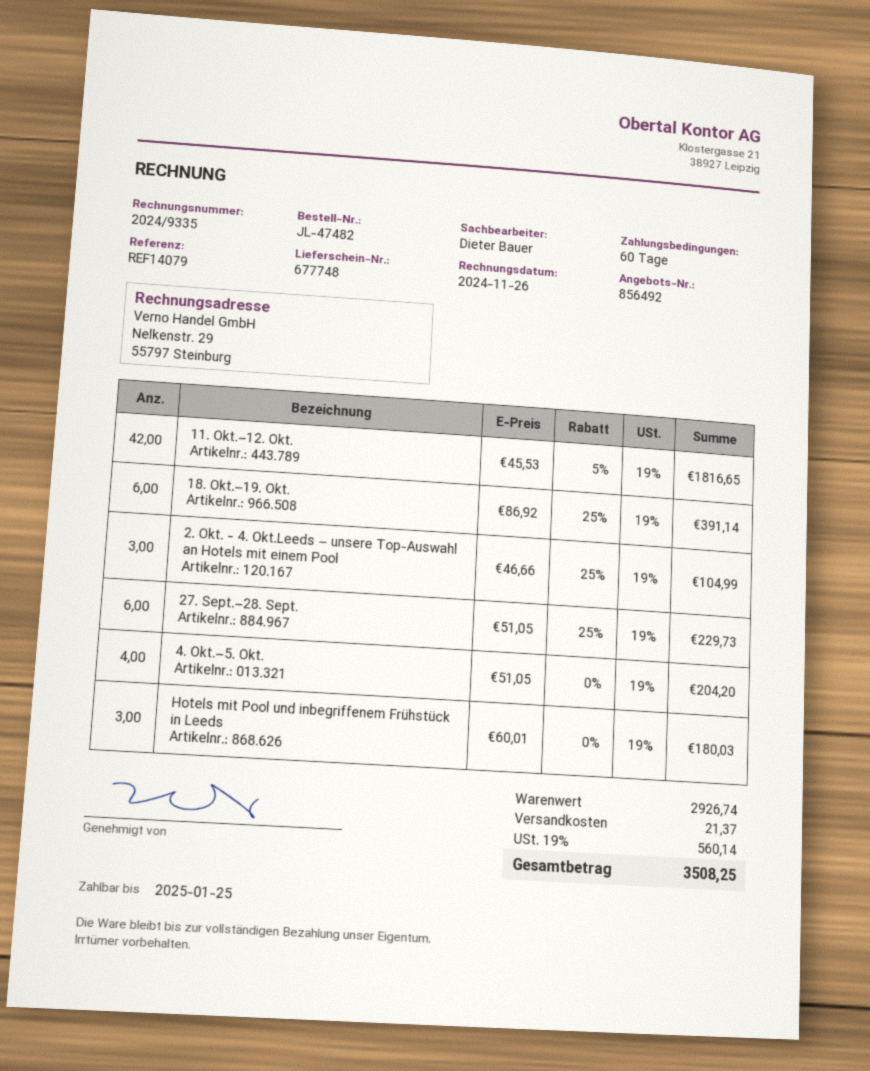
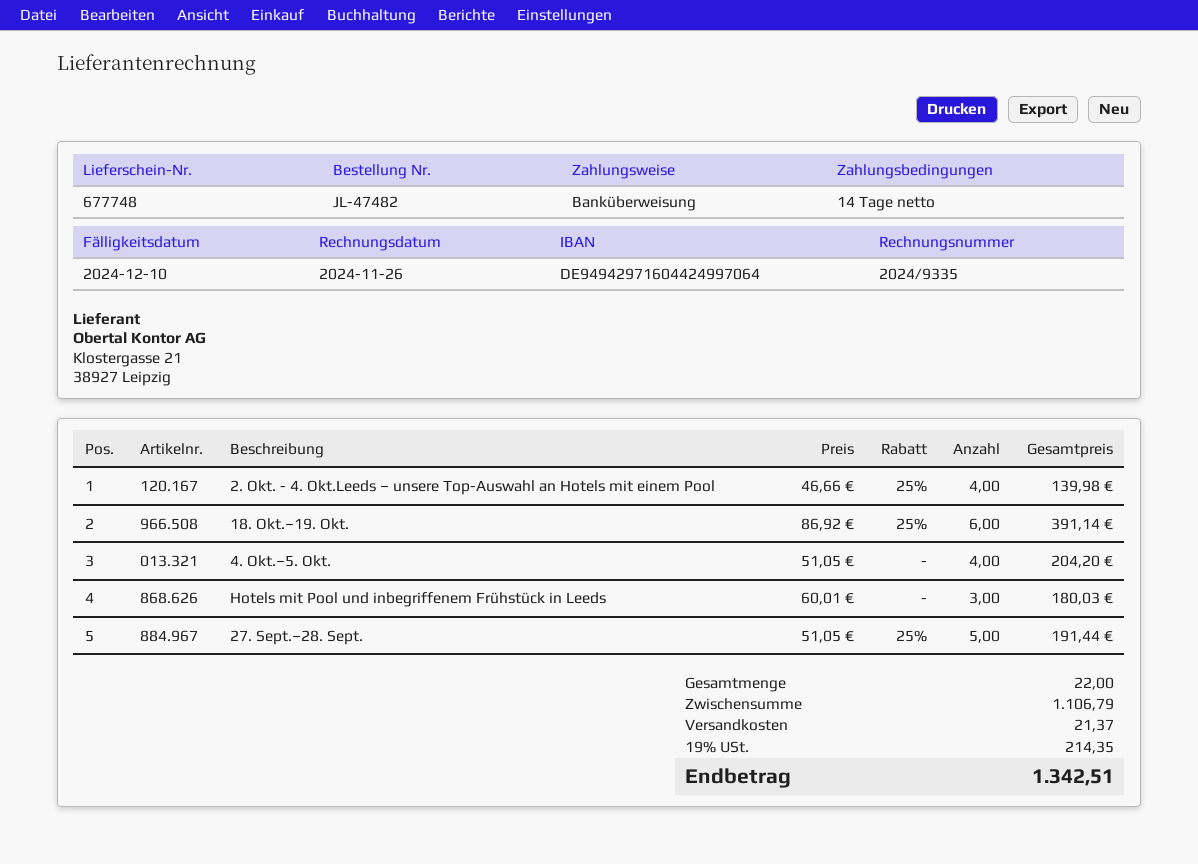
payment terms: 60 days -> 14 days
due date: 2025-01-25 -> 2024-12-10
11. Okt.–12. Okt.: 42 x 45.53 - 5% = 1816.65 -> none
2. Okt. - 4. Okt.Leeds – unsere Top-Auswahl an Hotels mit einem Pool: 3 x 46.66 - 25% = 104.99 -> 4 x 46.66 - 25% = 139.98
27. Sept.–28. Sept.: 6 x 51.05 - 25% = 229.73 -> 5 x 51.05 - 25% = 191.44
subtotal: 2926.74 -> 1106.79
tax: 19% = 560.14 -> 19% = 214.35
total: 3508.25 -> 1342.51

